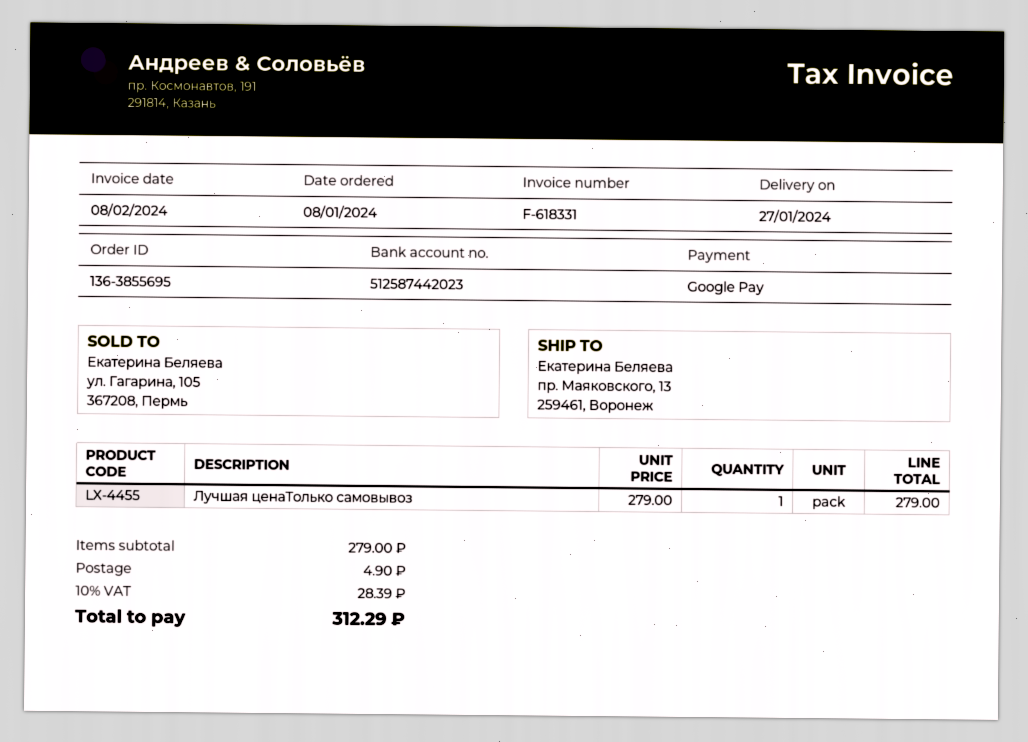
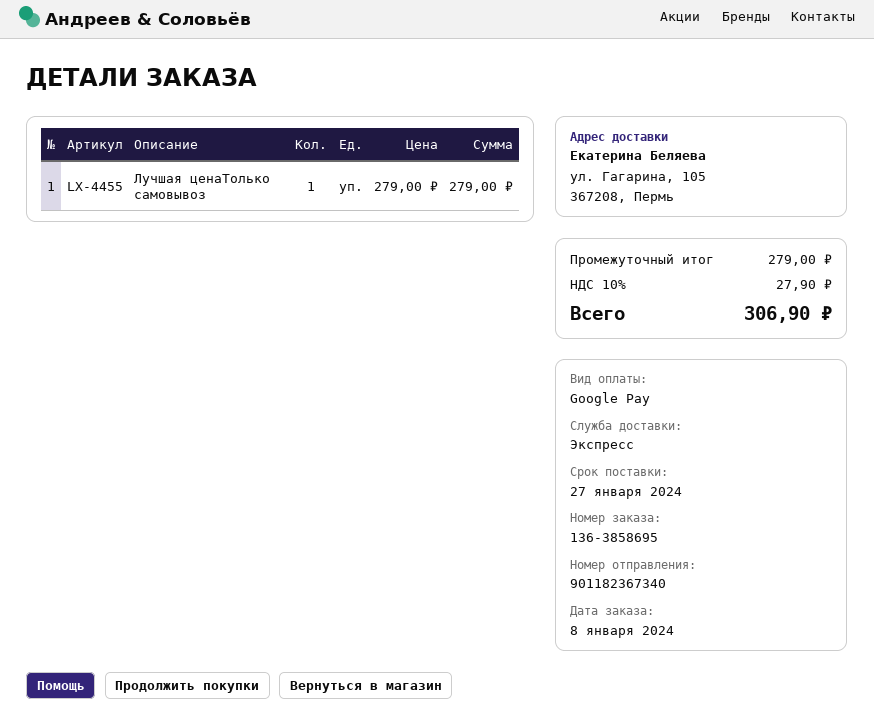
order number: 136-3855695 -> 136-3858695
ship to: пр. Маяковского, 13, 259461, Воронеж -> ул. Гагарина, 105, 367208, Пермь
shipping: 4.90 -> none
tax: 10% = 28.39 -> 10% = 27.90
total: 312.29 -> 306.90

